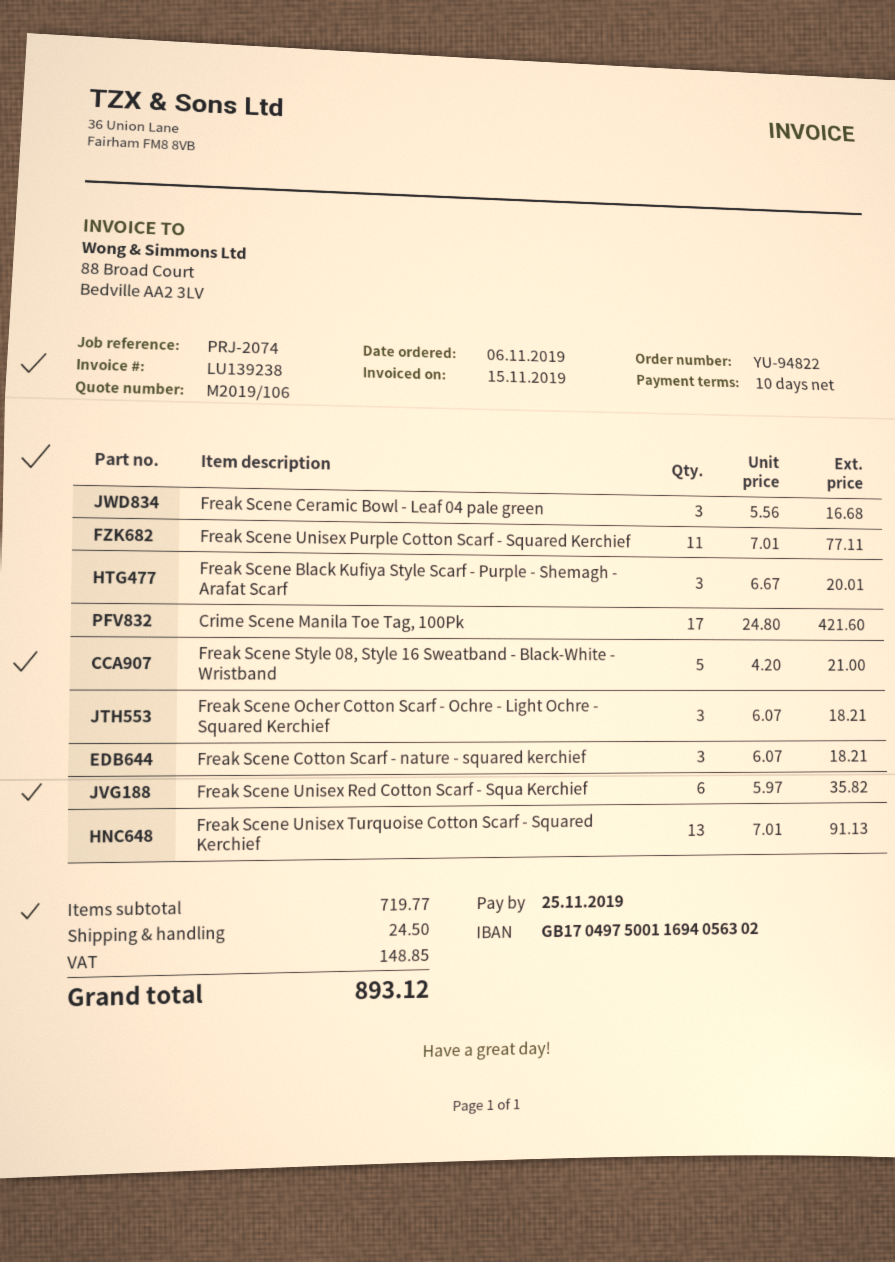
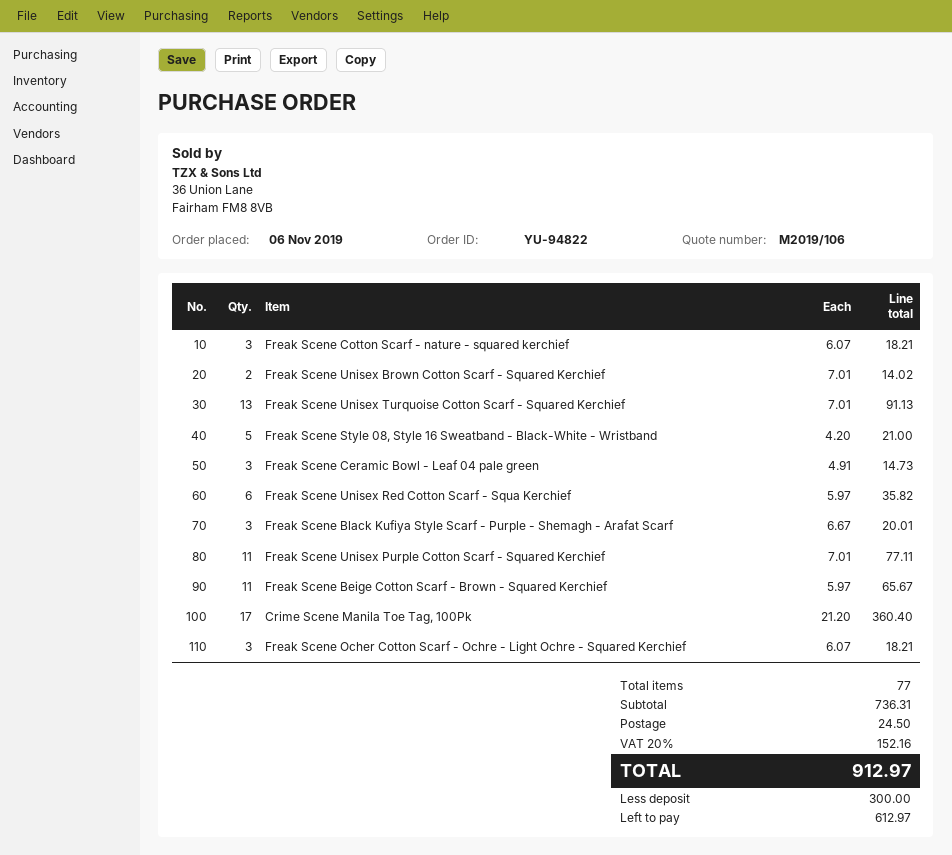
Freak Scene Ceramic Bowl - Leaf 04 pale green: 3 x 5.56 = 16.68 -> 3 x 4.91 = 14.73
Crime Scene Manila Toe Tag, 100Pk: 17 x 24.80 = 421.60 -> 17 x 21.20 = 360.40
Freak Scene Unisex Brown Cotton Scarf - Squared Kerchief: none -> 2 x 7.01 = 14.02
Freak Scene Beige Cotton Scarf - Brown - Squared Kerchief: none -> 11 x 5.97 = 65.67
subtotal: 719.77 -> 736.31
tax: 148.85 -> 152.16
total: 893.12 -> 912.97

